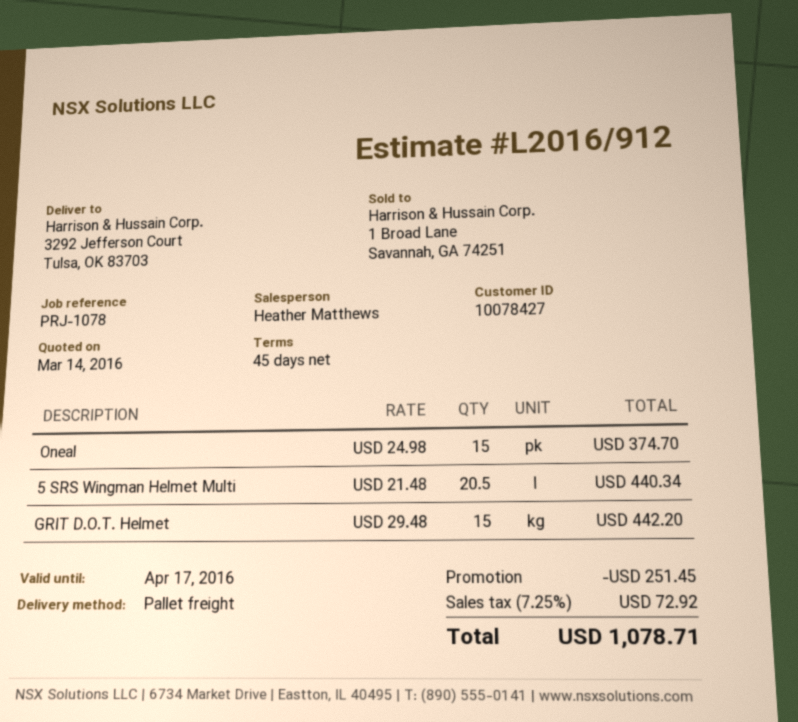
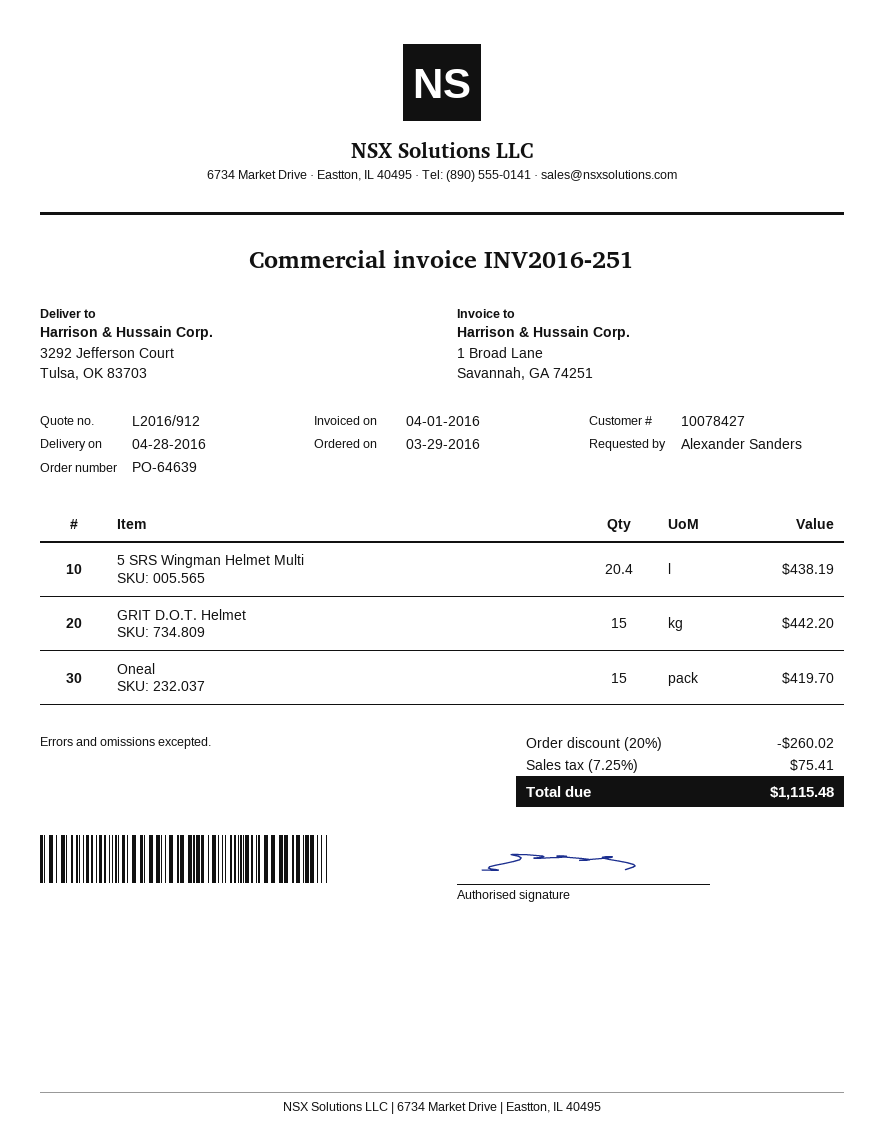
Oneal: 15 for 374.70 -> 15 for 419.70
5 SRS Wingman Helmet Multi: 20.5 for 440.34 -> 20.4 for 438.19
discount: 251.45 -> 260.02
tax: 7.25% = 72.92 -> 7.25% = 75.41
total: 1078.71 -> 1115.48

